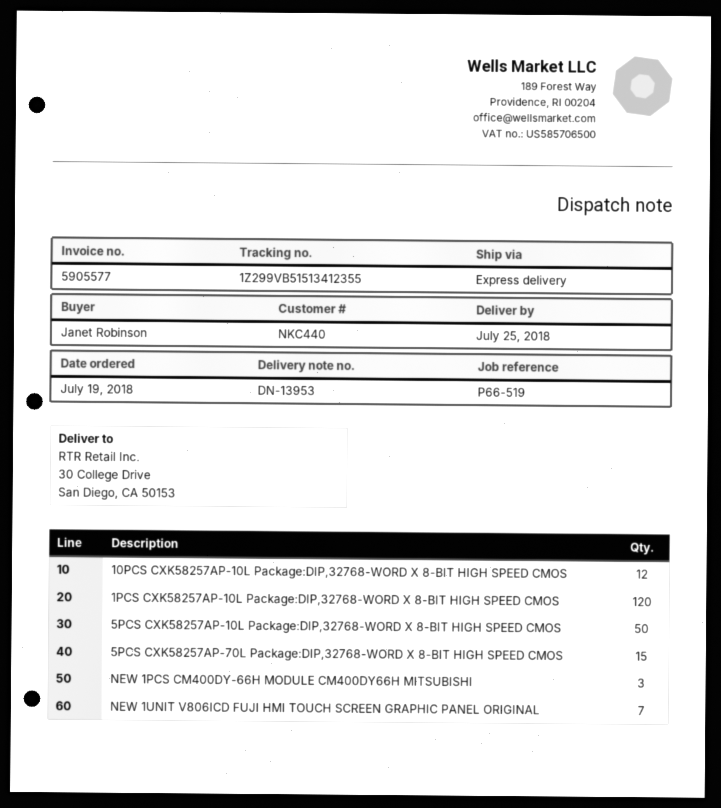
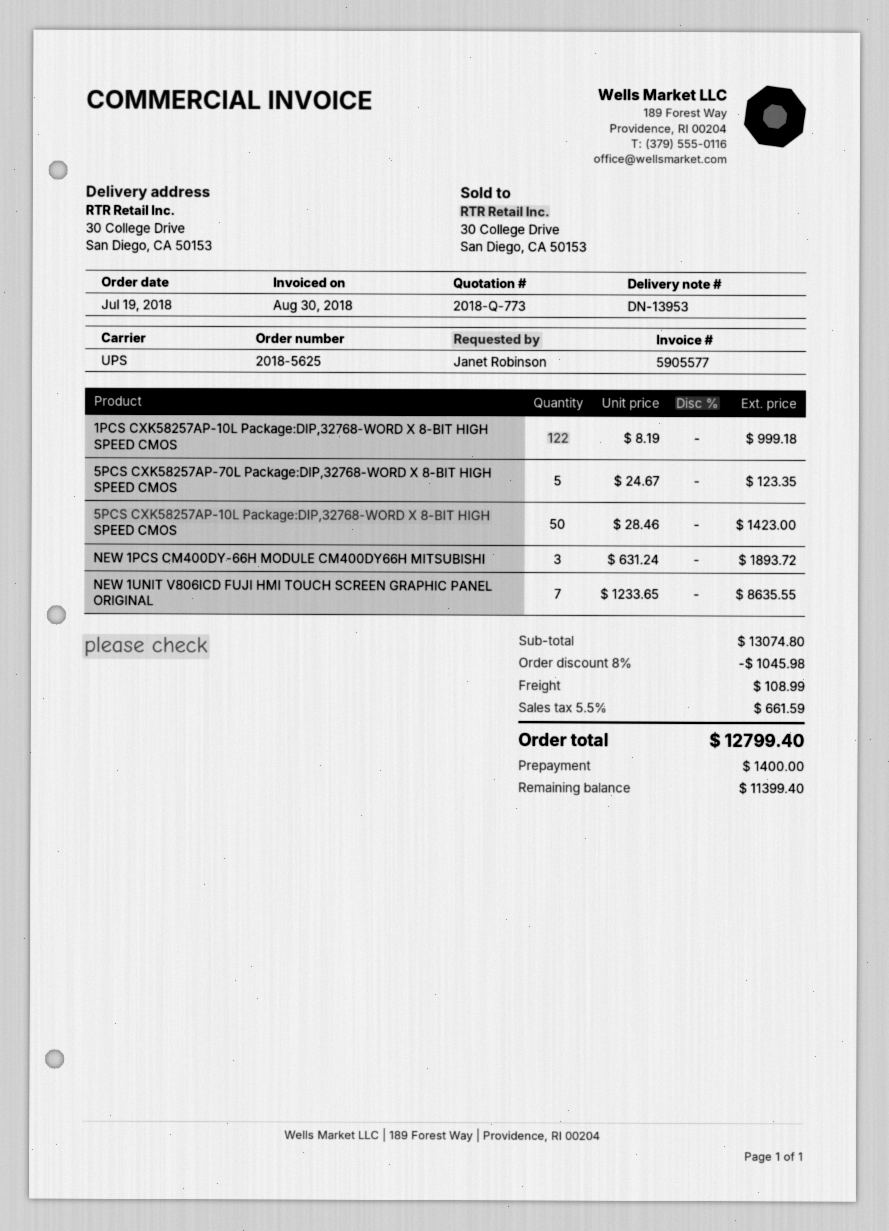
shipping method: express -> UPS
10PCS CXK58257AP-10L Package:DIP,32768-WORD X 8-BIT HIGH SPEED CMOS: 12 -> none
1PCS CXK58257AP-10L Package:DIP,32768-WORD X 8-BIT HIGH SPEED CMOS: 120 -> 122
5PCS CXK58257AP-70L Package:DIP,32768-WORD X 8-BIT HIGH SPEED CMOS: 15 -> 5

